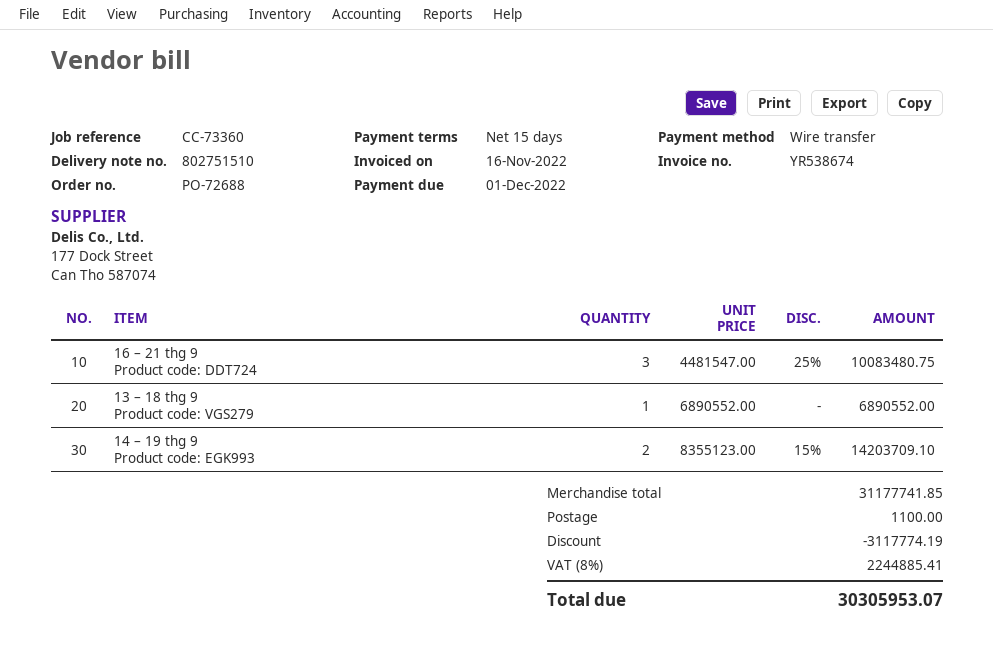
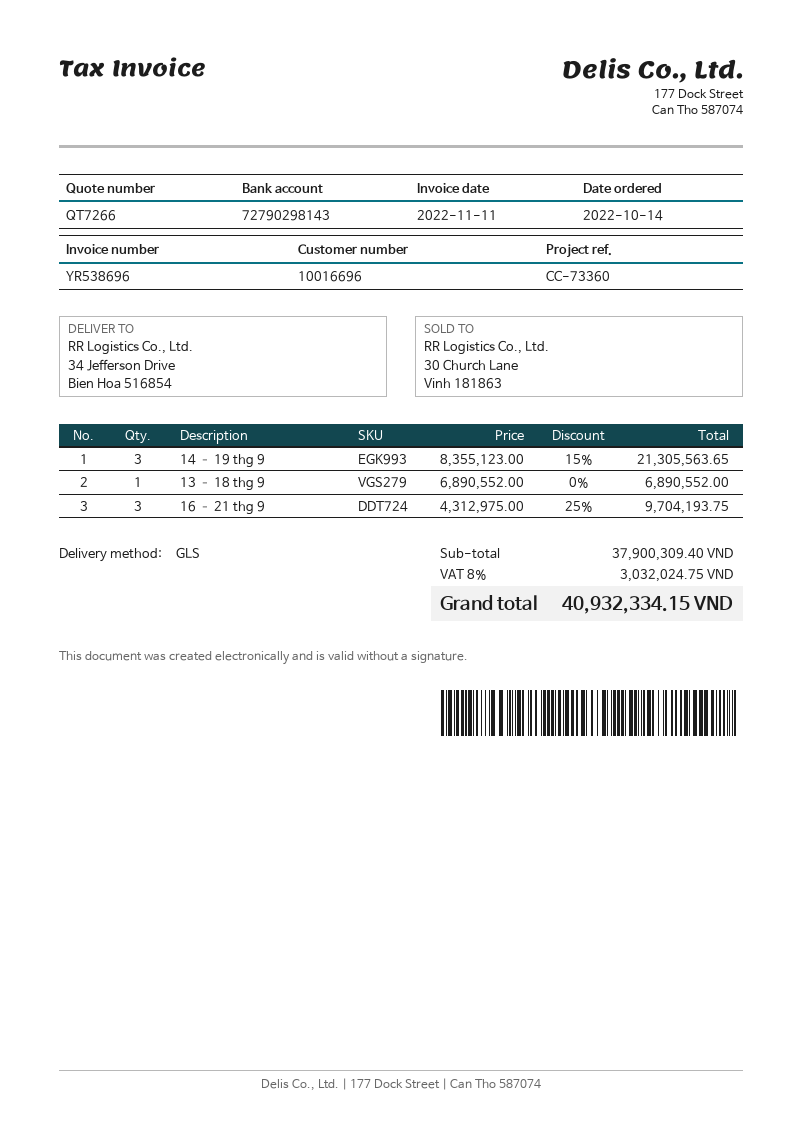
invoice number: YR538674 -> YR538696
invoice date: 2022-11-16 -> 2022-11-11
16 – 21 thg 9: 3 x 4481547.00 - 25% = 10083480.75 -> 3 x 4312975.00 - 25% = 9704193.75
14 – 19 thg 9: 2 x 8355123.00 - 15% = 14203709.10 -> 3 x 8355123.00 - 15% = 21305563.65
subtotal: 31177741.85 -> 37900309.40
discount: 3117774.19 -> none
shipping: 1100.00 -> none
tax: 8% = 2244885.41 -> 8% = 3032024.75
total: 30305953.07 -> 40932334.15

